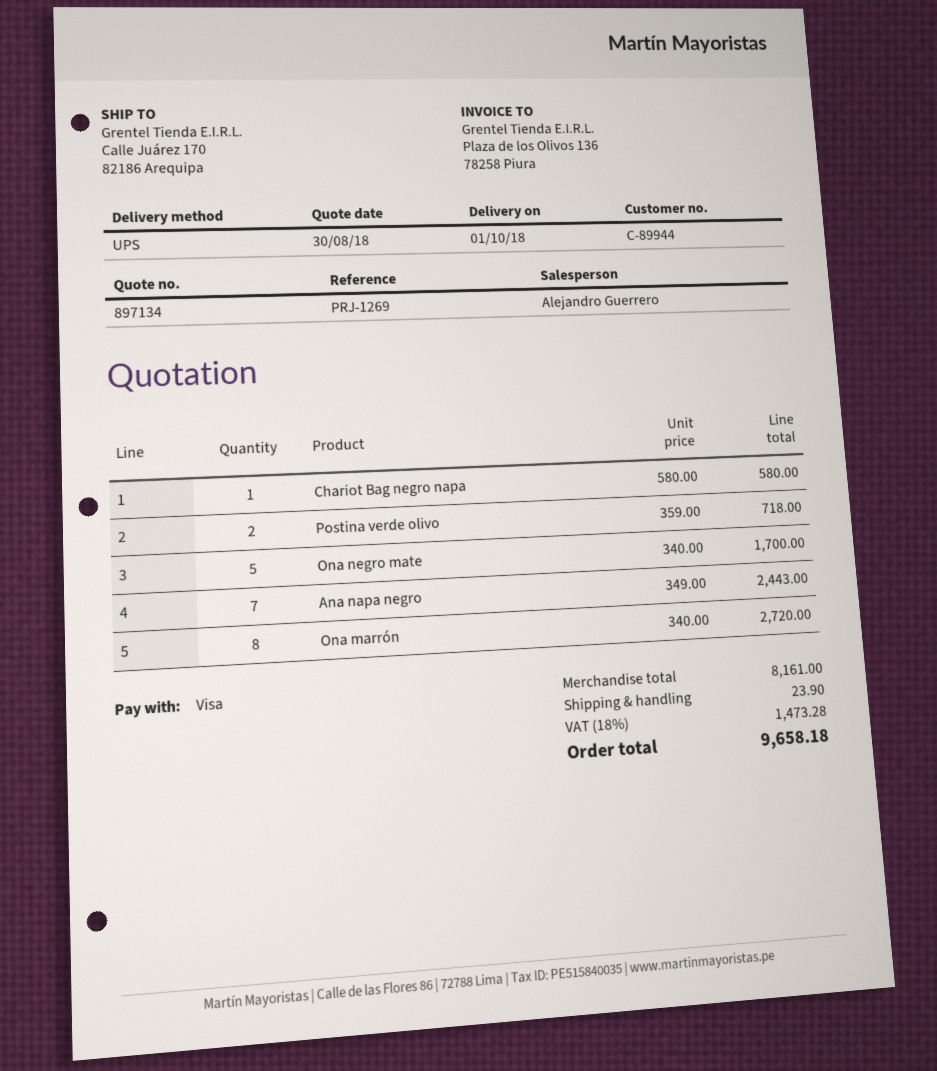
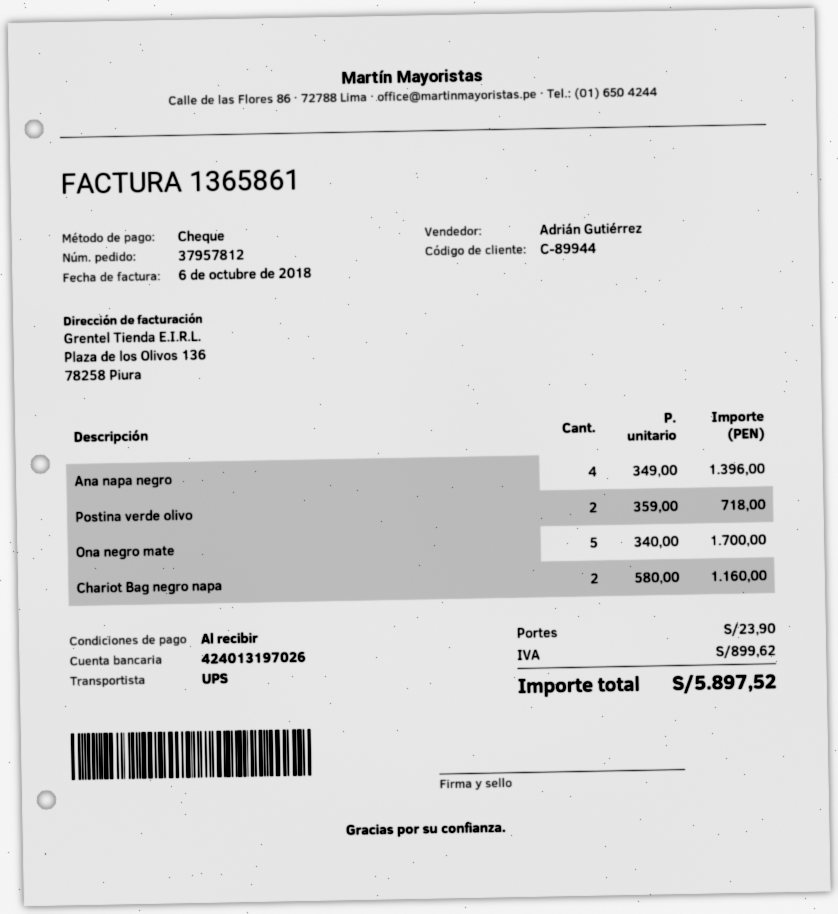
sales rep: Alejandro Guerrero -> Adrián Gutiérrez
payment method: Visa -> cheque
Chariot Bag negro napa: 1 x 580.00 = 580.00 -> 2 x 580.00 = 1160.00
Ana napa negro: 7 x 349.00 = 2443.00 -> 4 x 349.00 = 1396.00
Ona marrón: 8 x 340.00 = 2720.00 -> none
tax: 1473.28 -> 899.62
total: 9658.18 -> 5897.52

